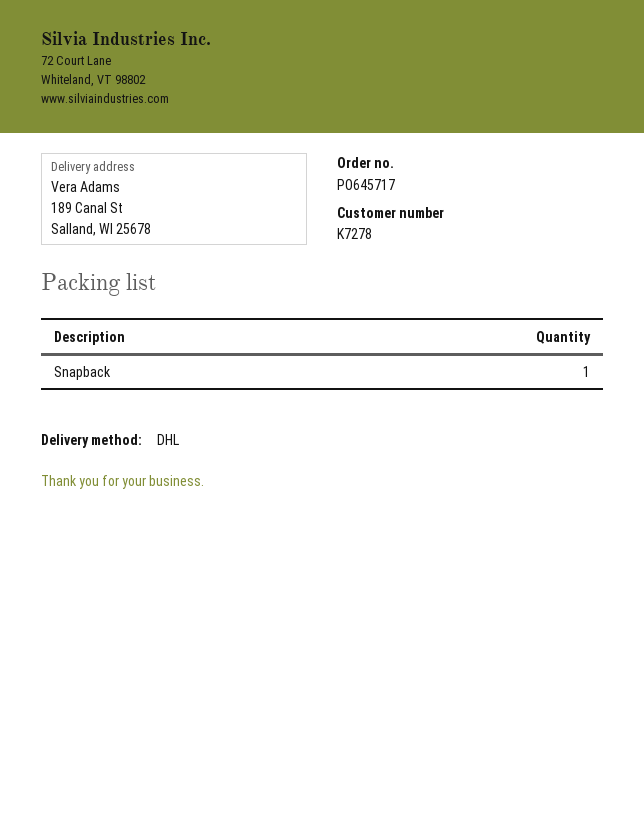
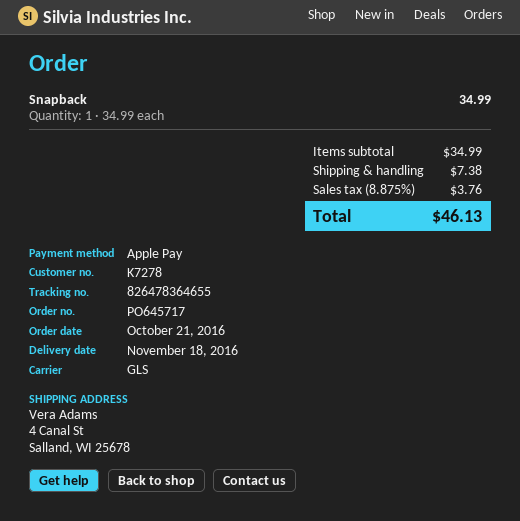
shipping method: DHL -> GLS
ship to: 189 Canal St, Salland, WI 25678 -> 4 Canal St, Salland, WI 25678

